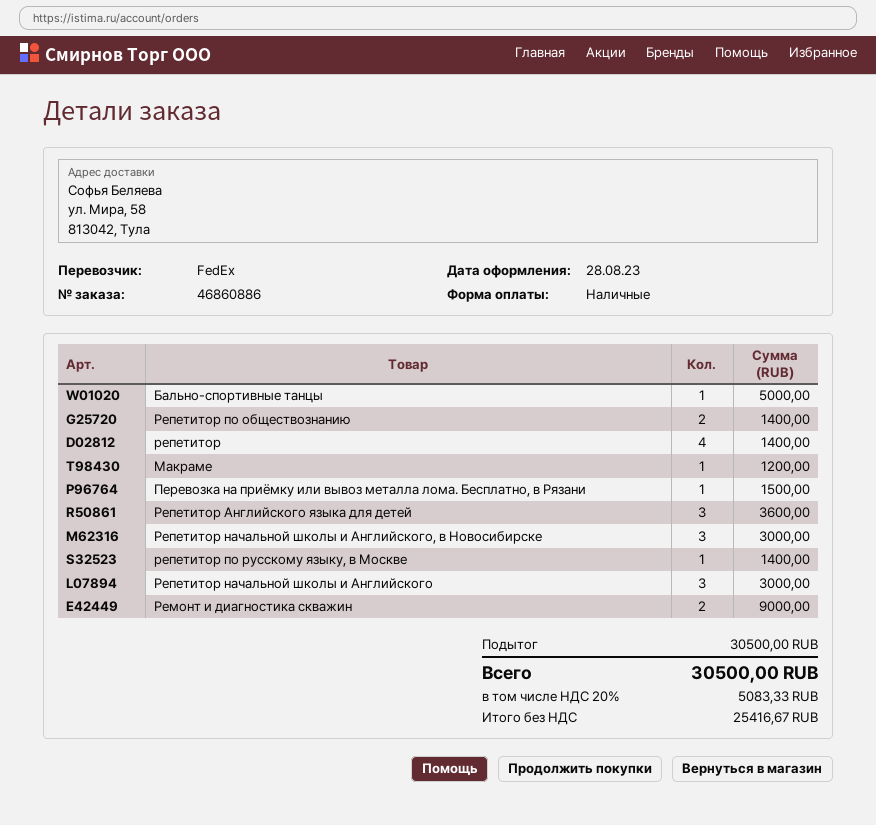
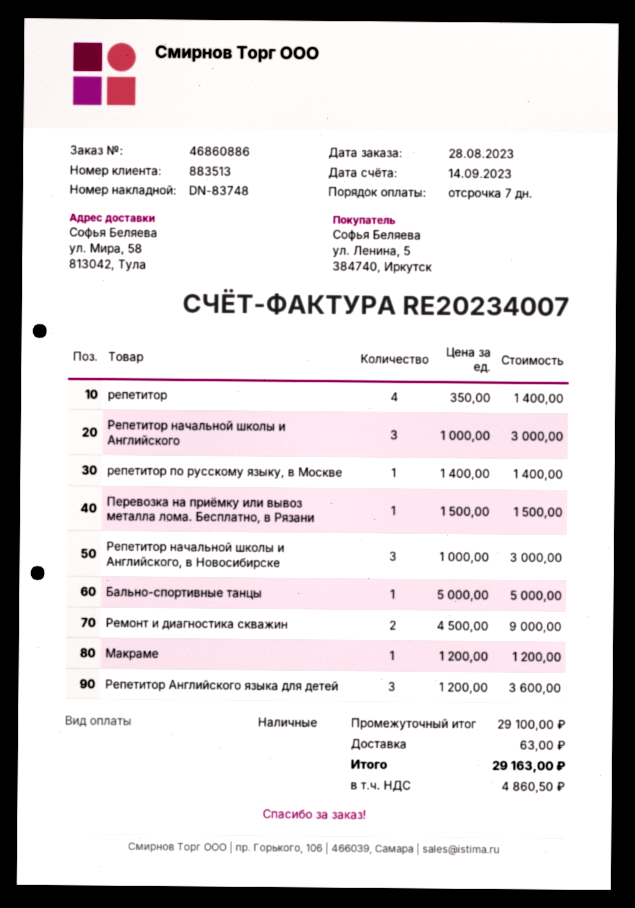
Репетитор по обществознанию: 2 for 1400.00 -> none
subtotal: 30500.00 -> 29100.00
shipping: none -> 63.00
tax: 5083.33 -> 4860.50
total: 30500.00 -> 29163.00

